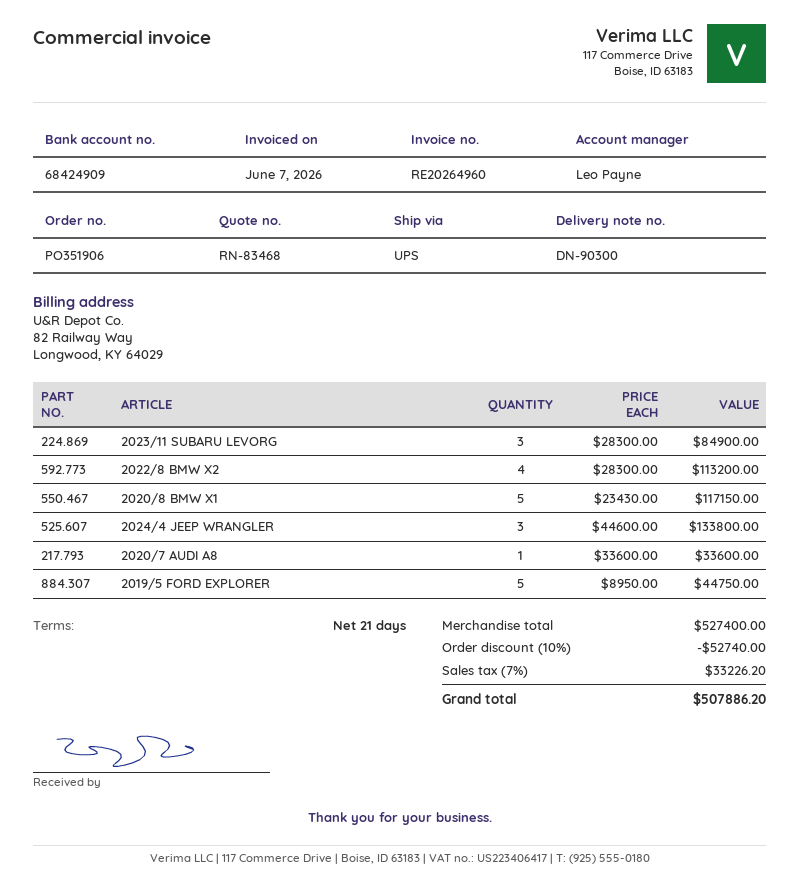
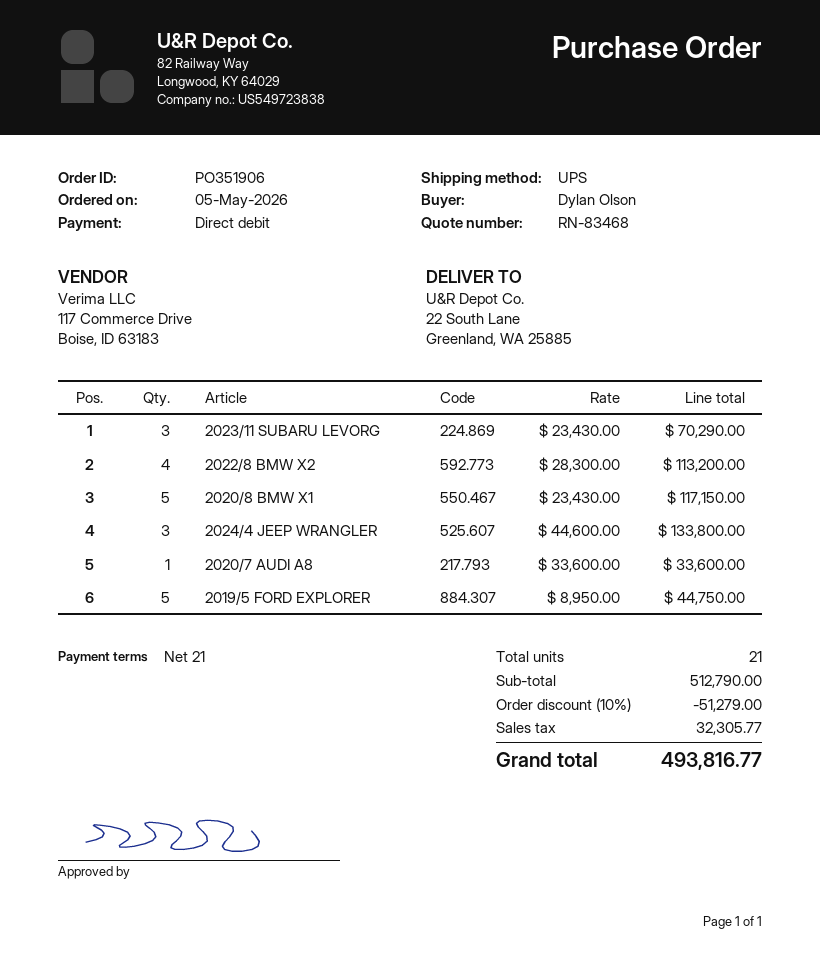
2023/11 SUBARU LEVORG: 3 x 28300.00 = 84900.00 -> 3 x 23430.00 = 70290.00
subtotal: 527400.00 -> 512790.00
discount: 10% = 52740.00 -> 10% = 51279.00
tax: 33226.20 -> 32305.77
total: 507886.20 -> 493816.77

